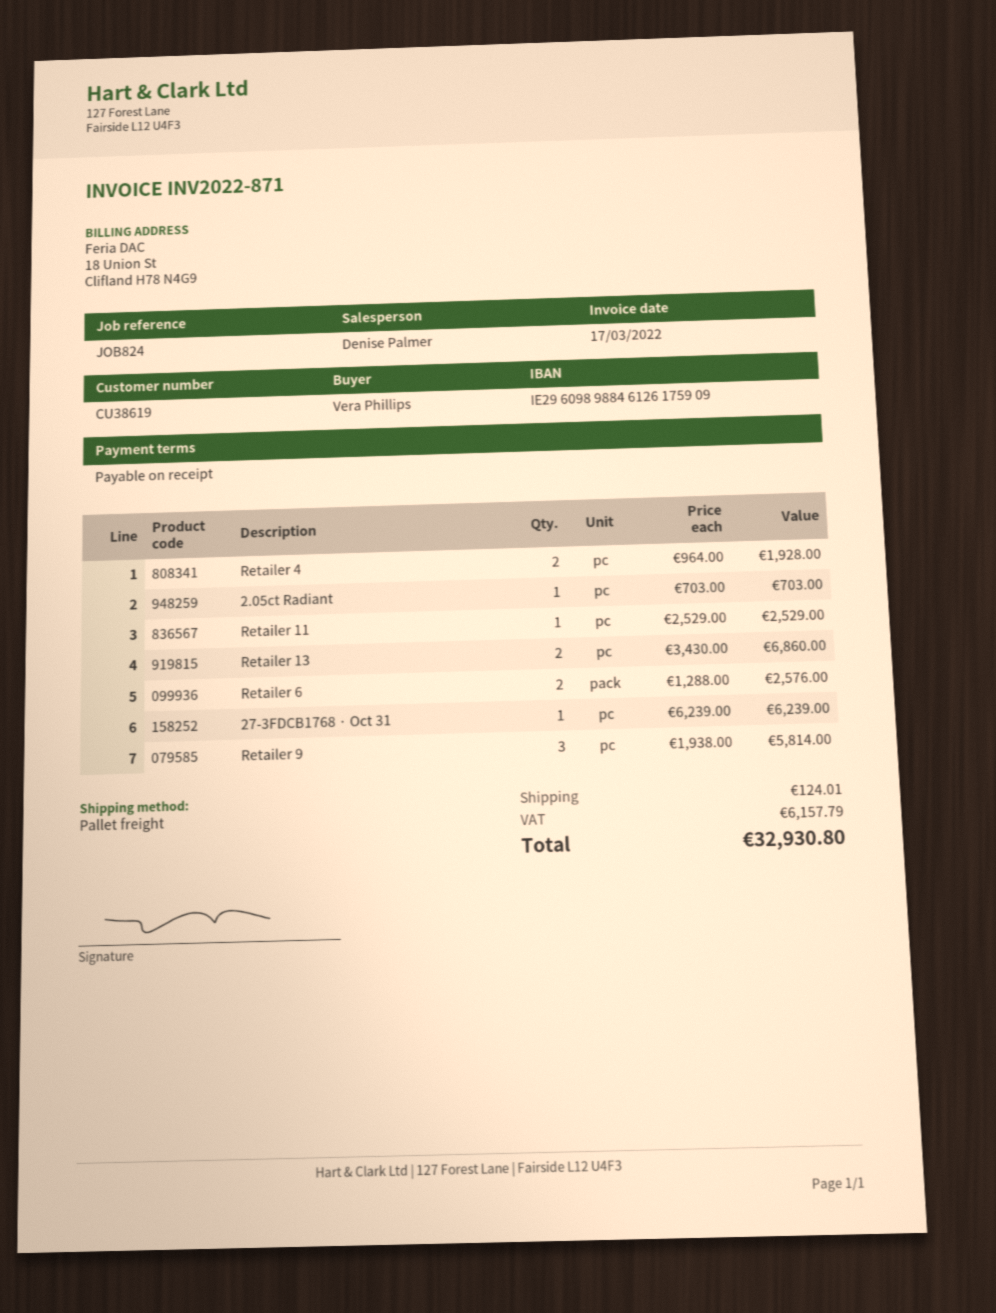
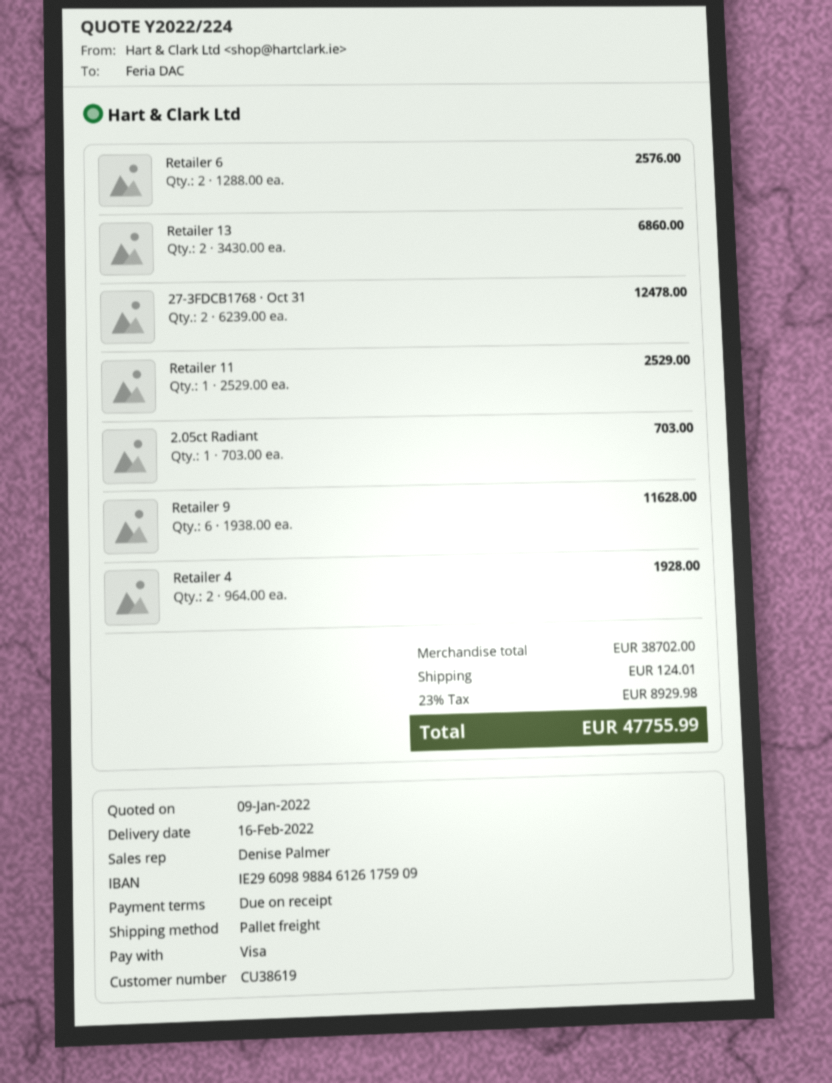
27-3FDCB1768 · Oct 31: 1 x 6239.00 = 6239.00 -> 2 x 6239.00 = 12478.00
Retailer 9: 3 x 1938.00 = 5814.00 -> 6 x 1938.00 = 11628.00
tax: 6157.79 -> 8929.98
total: 32930.80 -> 47755.99

